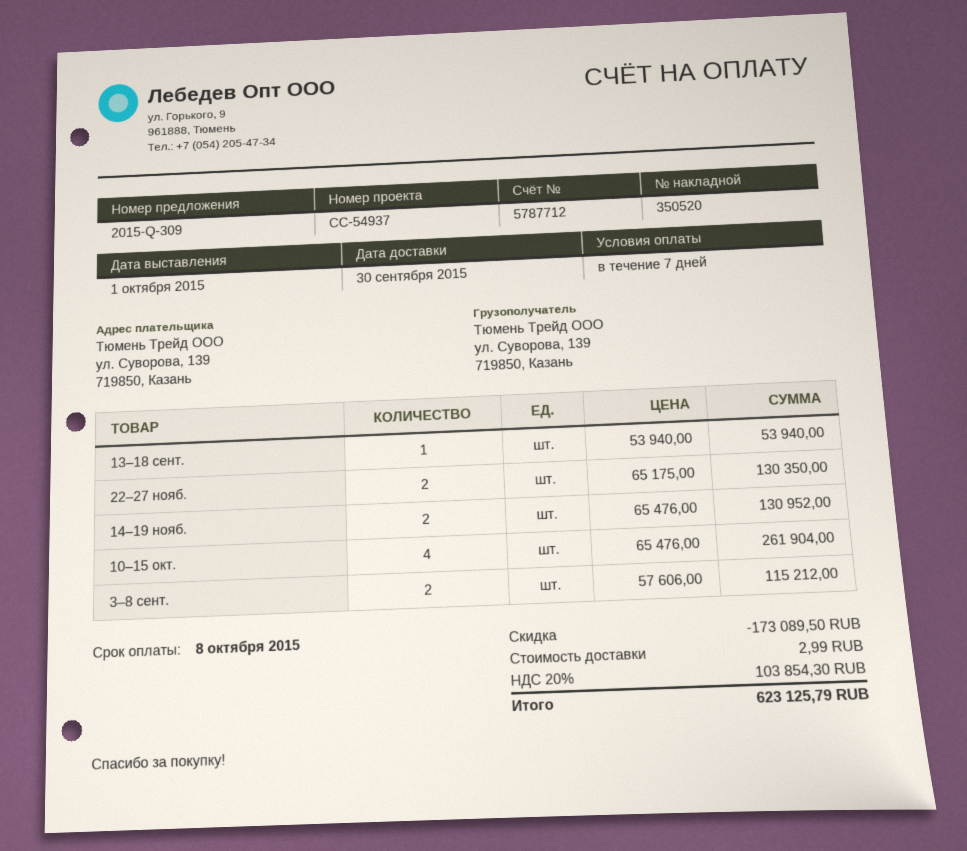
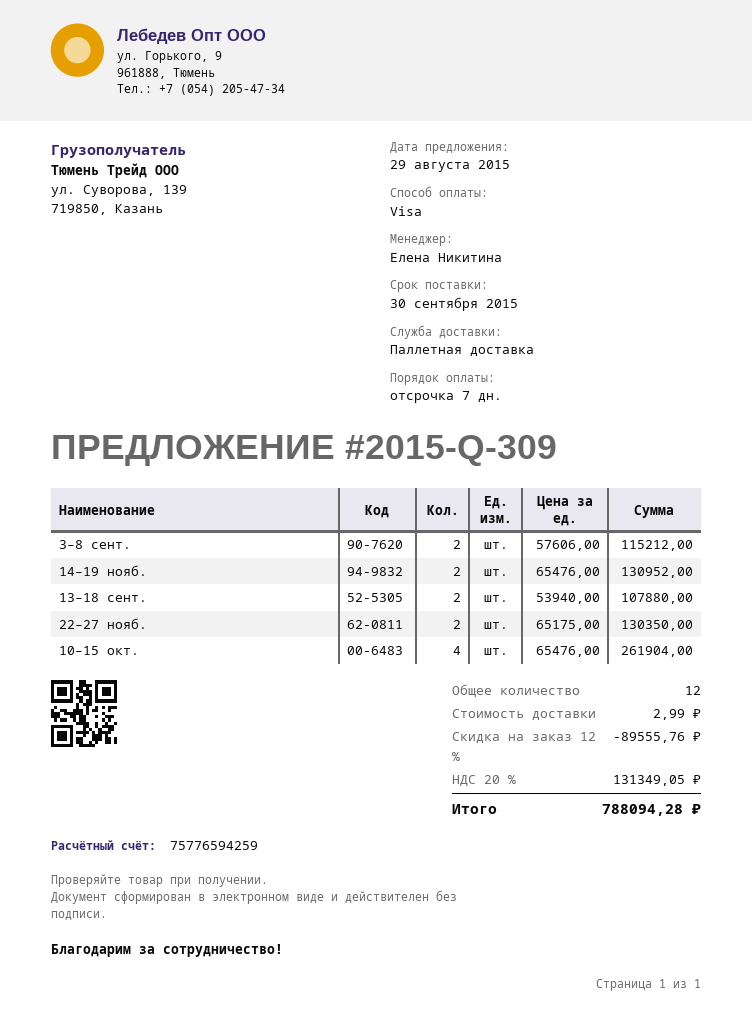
13–18 сент.: 1 x 53940.00 = 53940.00 -> 2 x 53940.00 = 107880.00
discount: 173089.50 -> 89555.76
tax: 20% = 103854.30 -> 20% = 131349.05
total: 623125.79 -> 788094.28

